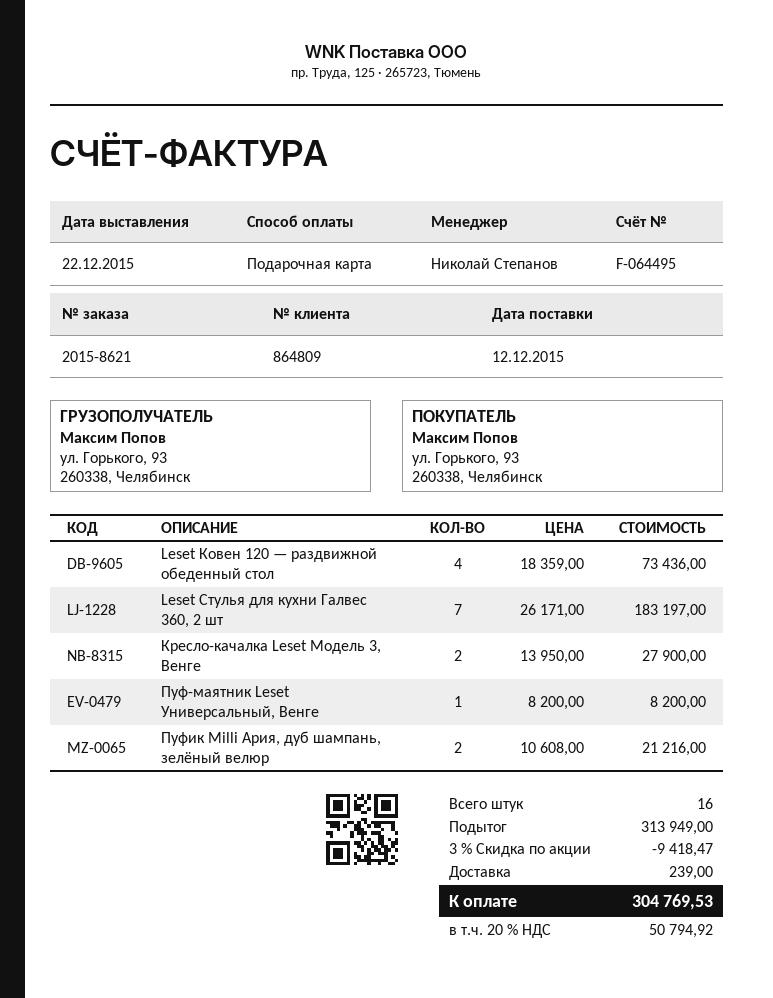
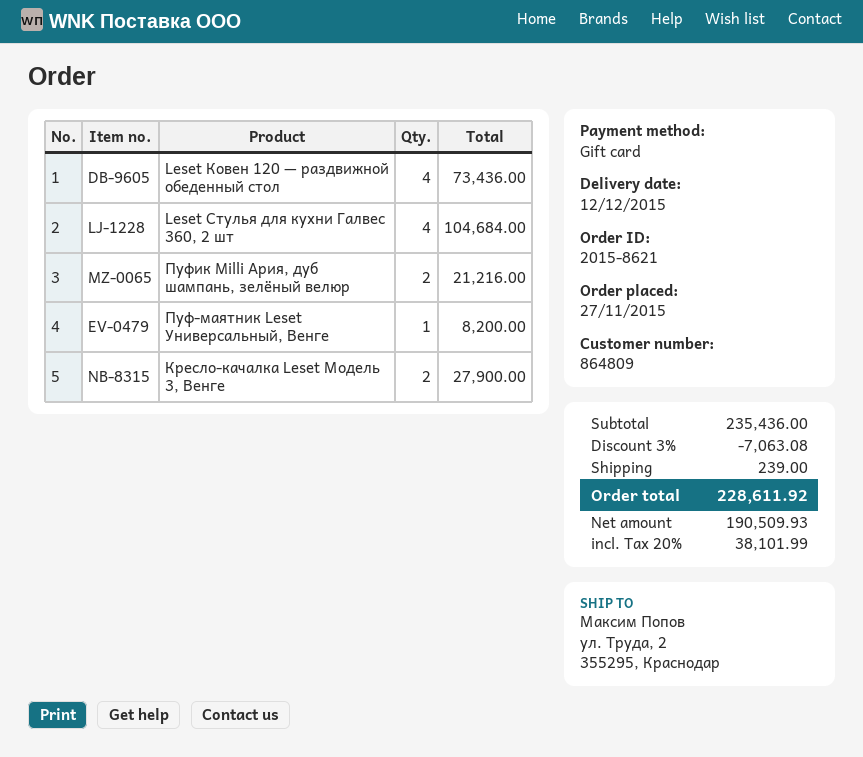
ship to: ул. Горького, 93, 260338, Челябинск -> ул. Труда, 2, 355295, Краснодар
Leset Стулья для кухни Галвес 360, 2 шт: 7 for 183197.00 -> 4 for 104684.00
subtotal: 313949.00 -> 235436.00
discount: 3% = 9418.47 -> 3% = 7063.08
tax: 20% = 50794.92 -> 20% = 38101.99
total: 304769.53 -> 228611.92

